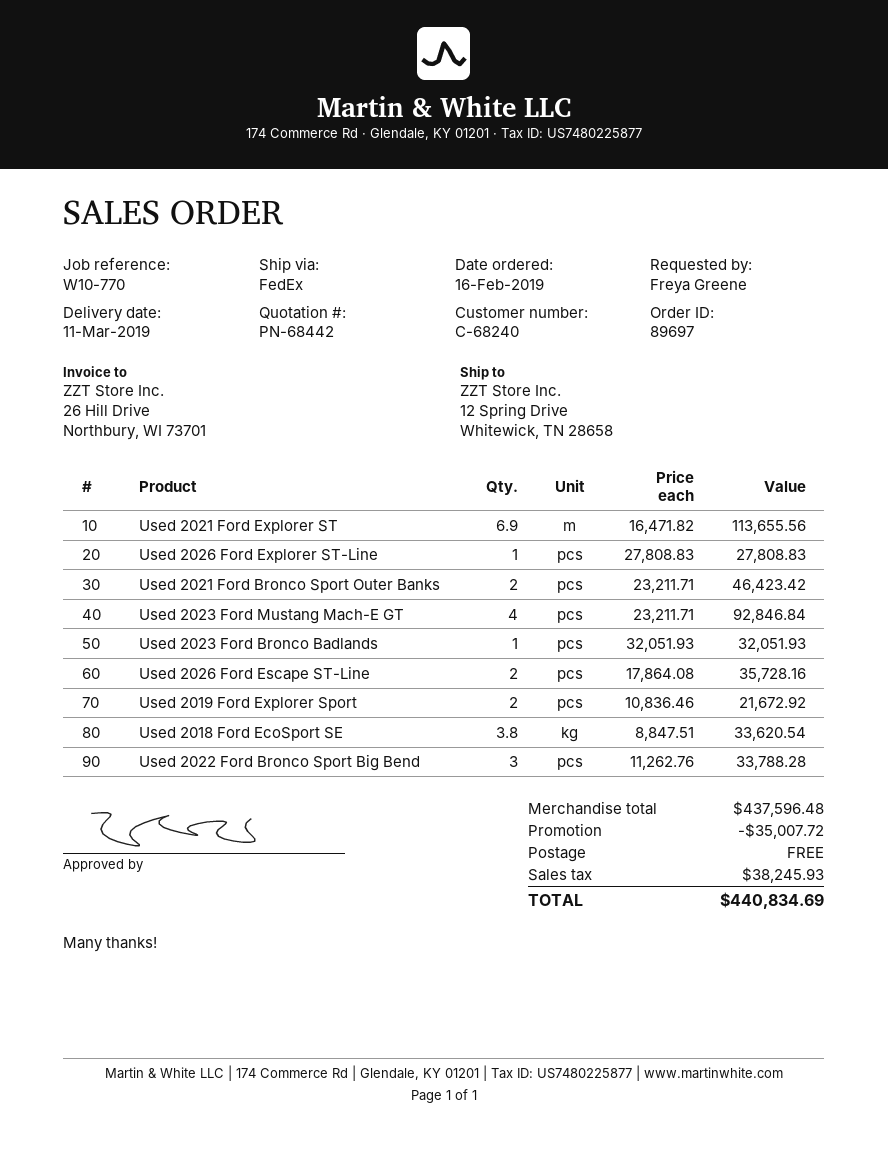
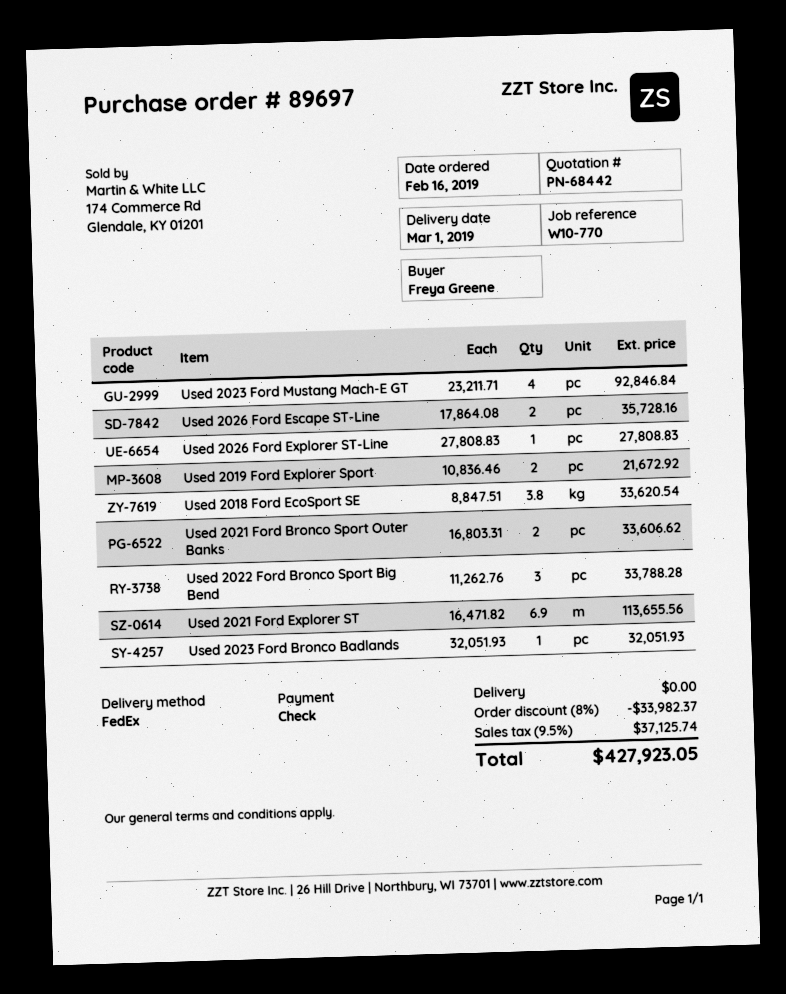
delivery date: 2019-03-11 -> 2019-03-01
Used 2021 Ford Bronco Sport Outer Banks: 2 x 23211.71 = 46423.42 -> 2 x 16803.31 = 33606.62
discount: 35007.72 -> 33982.37
tax: 38245.93 -> 37125.74
total: 440834.69 -> 427923.05

